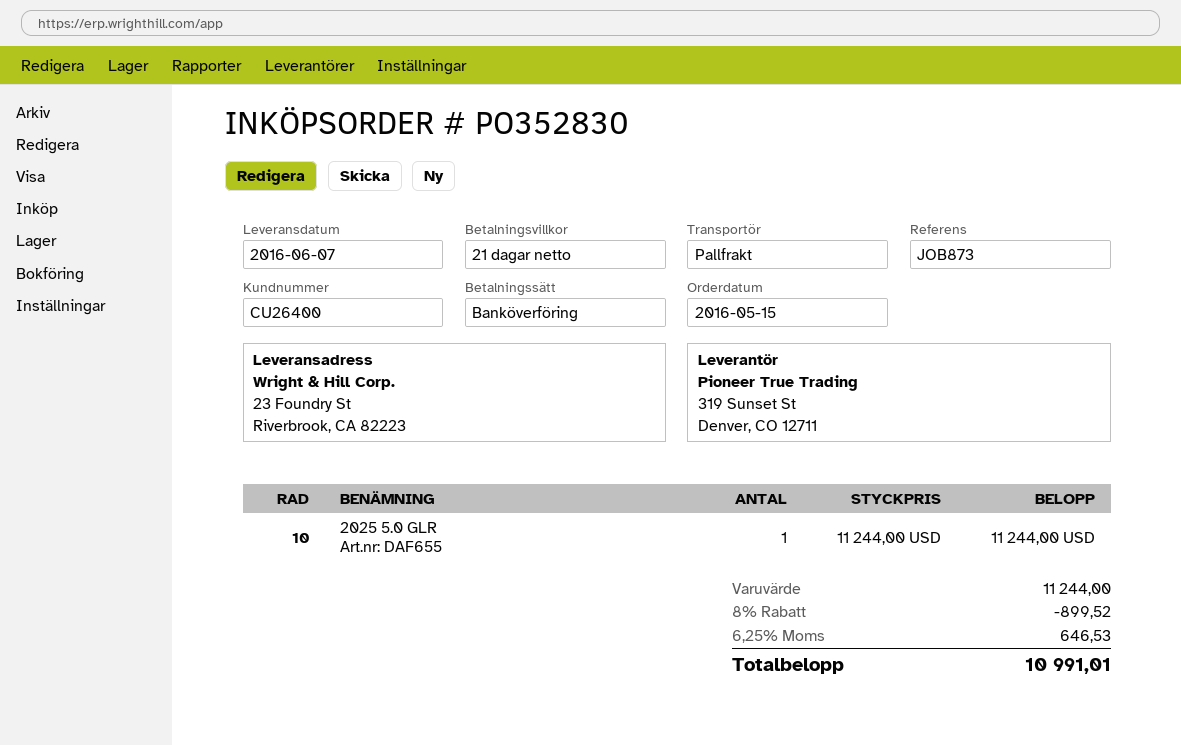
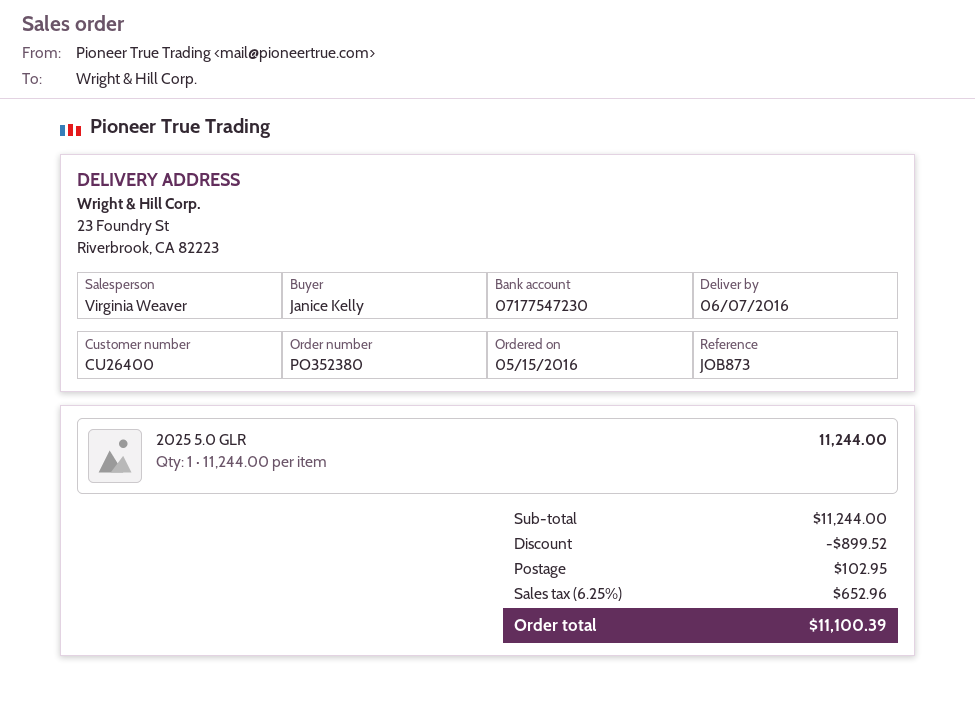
order number: PO352830 -> PO352380
shipping: none -> 102.95
tax: 6.25% = 646.53 -> 6.25% = 652.96
total: 10991.01 -> 11100.39

